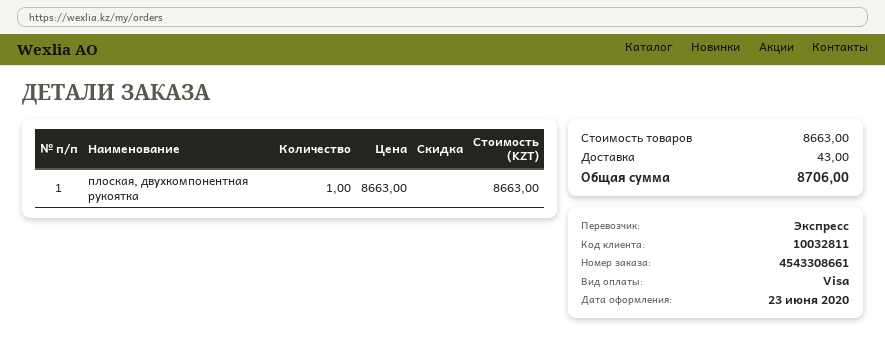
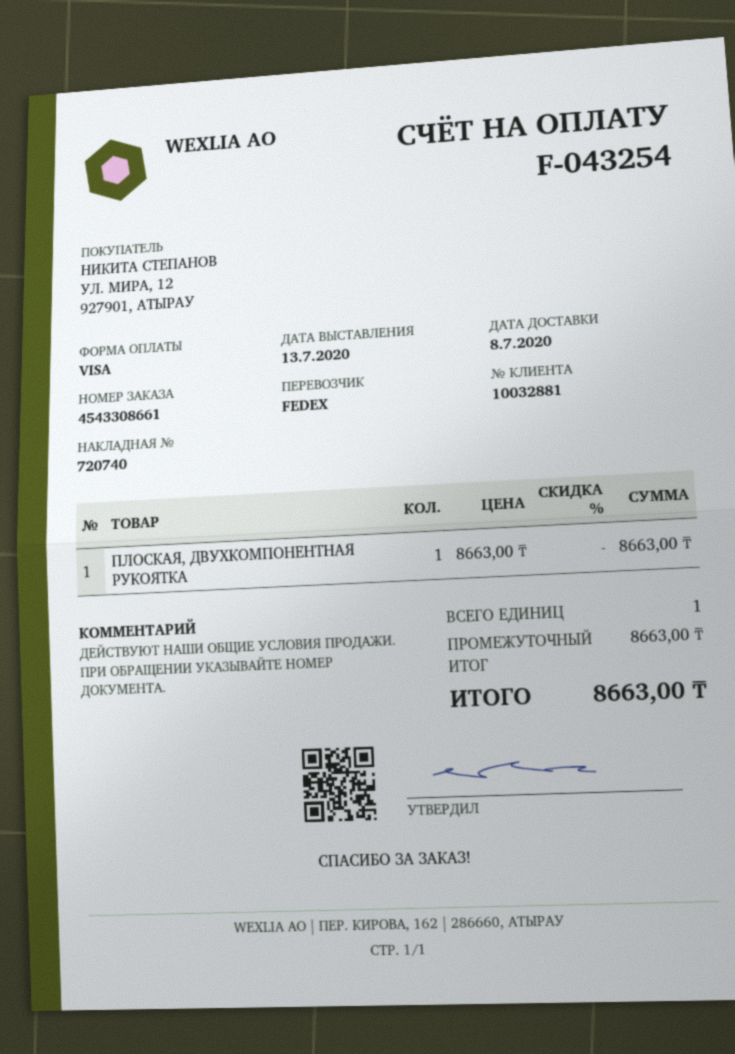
customer number: 10032811 -> 10032881
shipping method: express -> FedEx
shipping: 43.00 -> none
total: 8706.00 -> 8663.00

